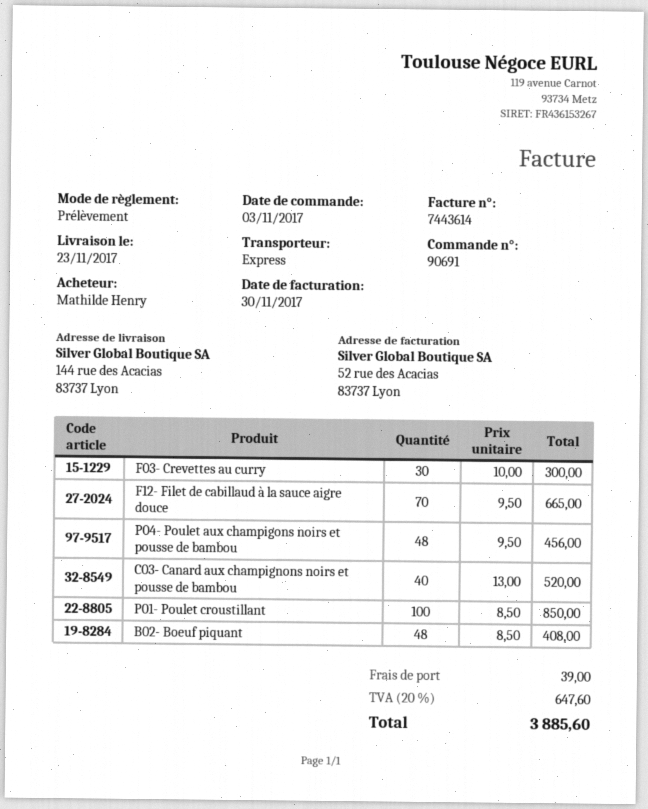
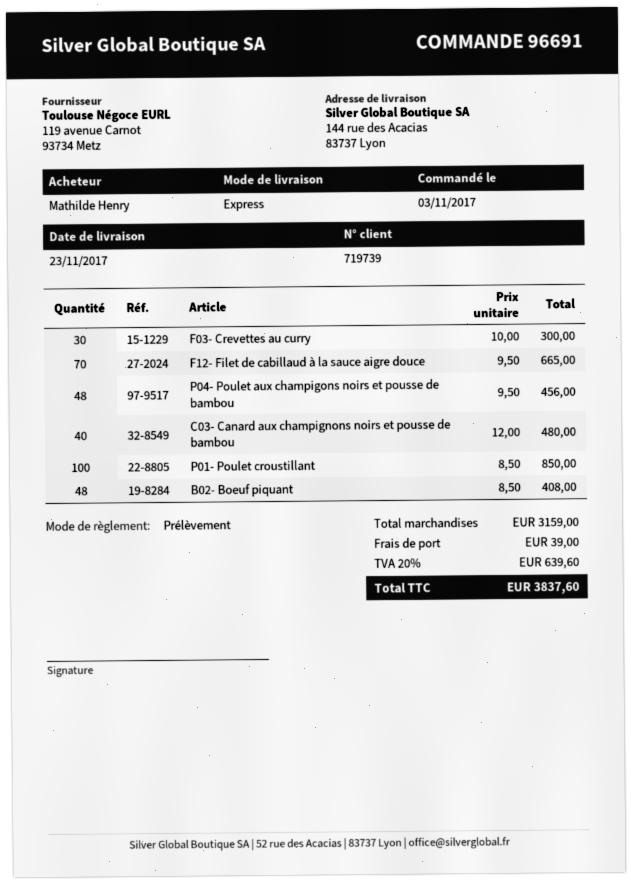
order number: 90691 -> 96691
C03- Canard aux champignons noirs et pousse de bambou: 40 x 13.00 = 520.00 -> 40 x 12.00 = 480.00
tax: 20% = 647.60 -> 20% = 639.60
total: 3885.60 -> 3837.60

